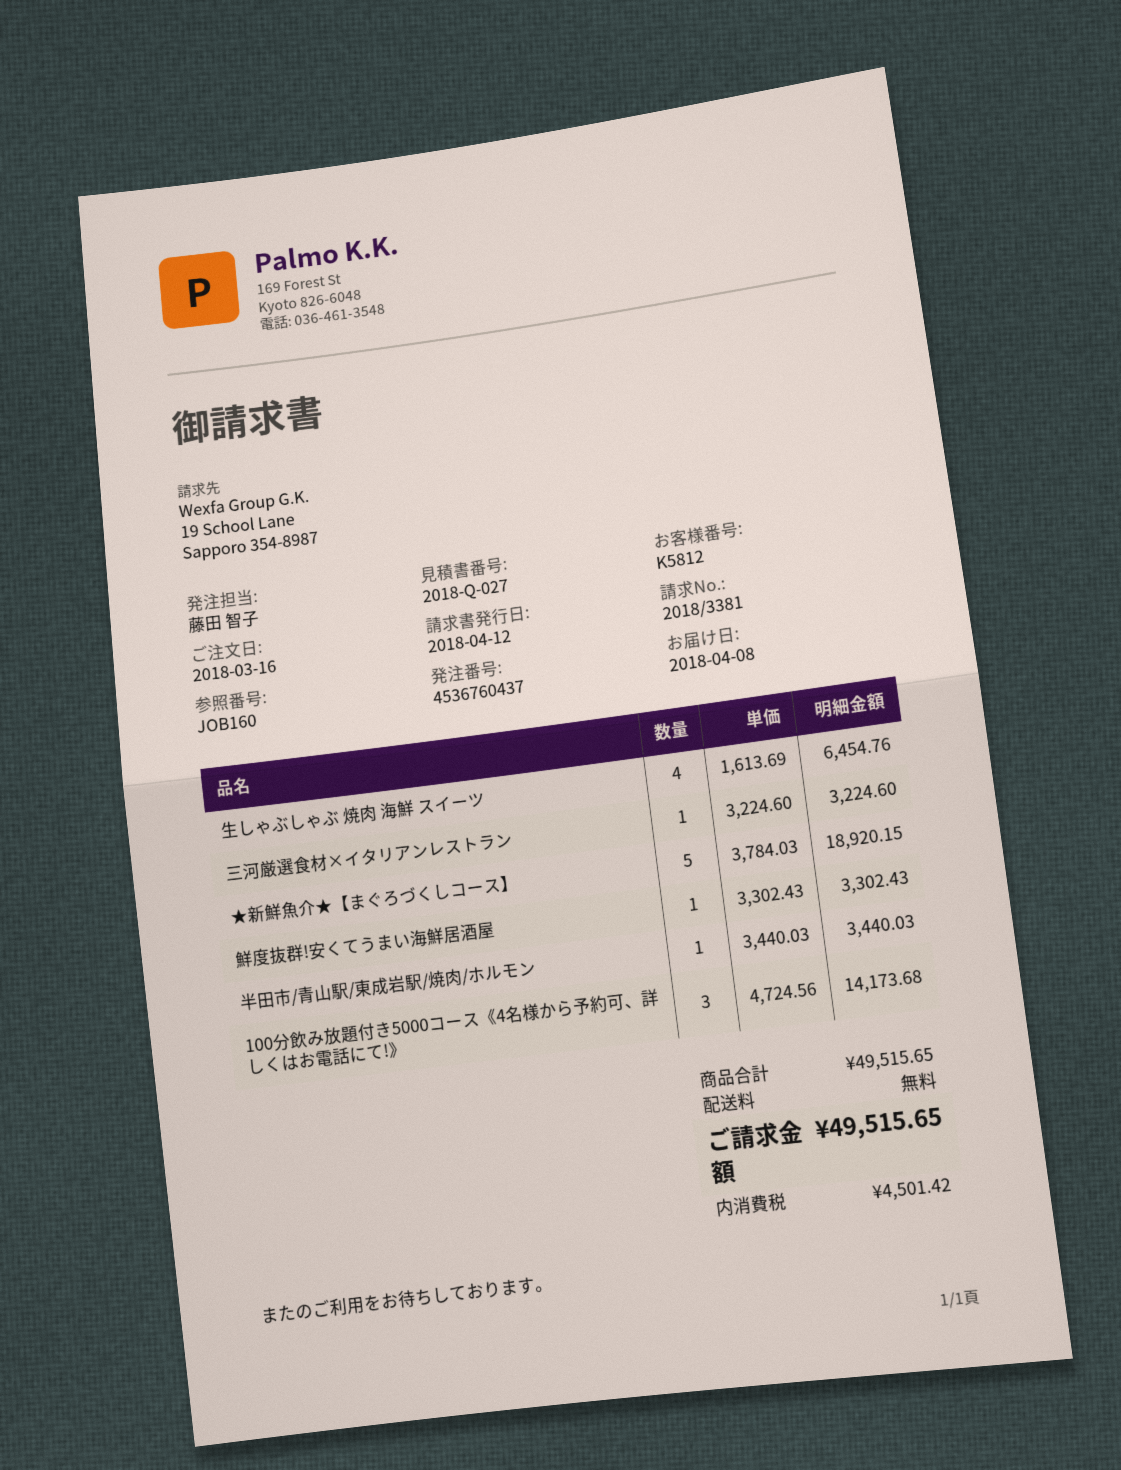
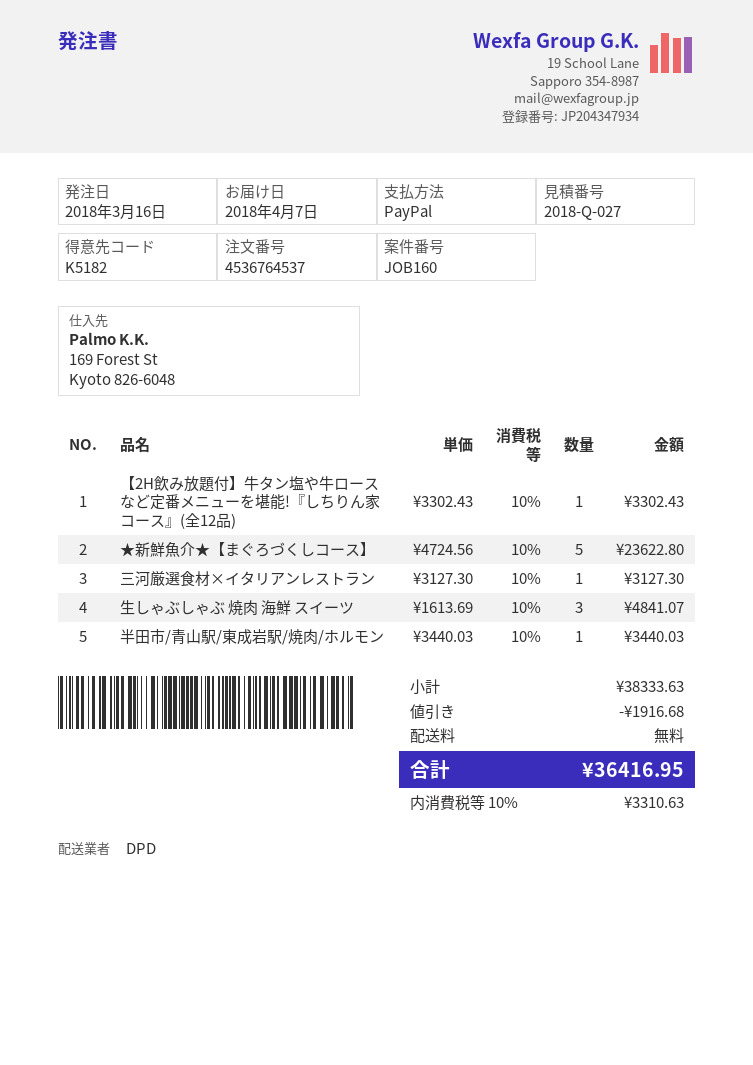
order number: 4536760437 -> 4536764537
delivery date: 2018-04-08 -> 2018-04-07
customer number: K5812 -> K5182
生しゃぶしゃぶ 焼肉 海鮮 スイーツ: 4 x 1613.69 = 6454.76 -> 3 x 1613.69 = 4841.07
三河厳選食材×イタリアンレストラン: 1 x 3224.60 = 3224.60 -> 1 x 3127.30 = 3127.30
★新鮮魚介★【まぐろづくしコース】: 5 x 3784.03 = 18920.15 -> 5 x 4724.56 = 23622.80
鮮度抜群!安くてうまい海鮮居酒屋: 1 x 3302.43 = 3302.43 -> none
100分飲み放題付き5000コース《4名様から予約可、詳しくはお電話にて!》: 3 x 4724.56 = 14173.68 -> none
【2H飲み放題付】牛タン塩や牛ロースなど定番メニューを堪能!『しちりん家コース』(全12品): none -> 1 x 3302.43 = 3302.43
subtotal: 49515.65 -> 38333.63
discount: none -> 1916.68
tax: 4501.42 -> 3310.63
total: 49515.65 -> 36416.95

